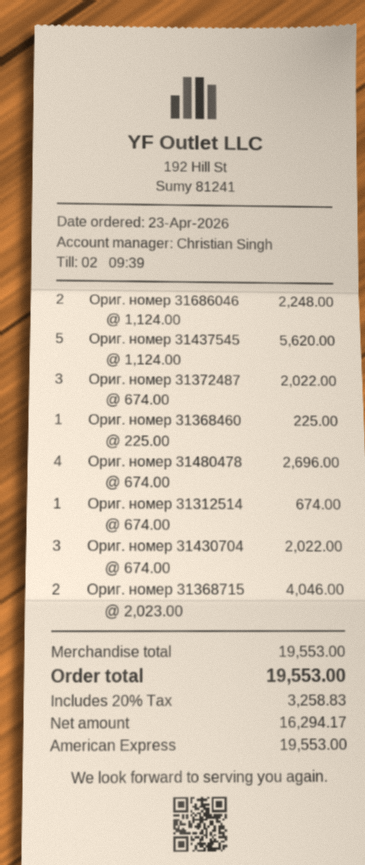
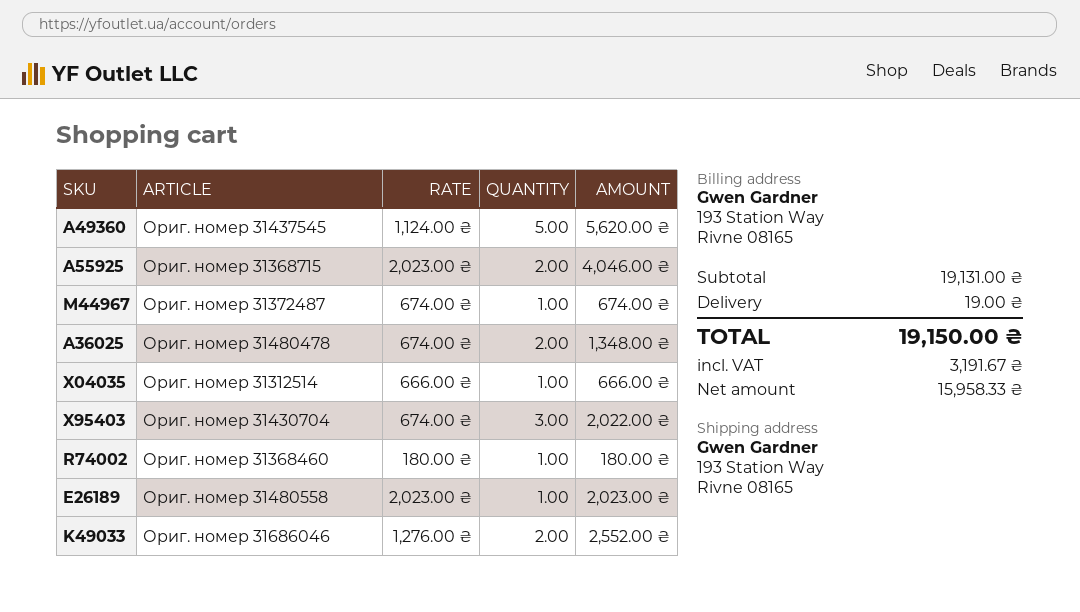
Ориг. номер 31686046: 2 x 1124.00 = 2248.00 -> 2 x 1276.00 = 2552.00
Ориг. номер 31372487: 3 x 674.00 = 2022.00 -> 1 x 674.00 = 674.00
Ориг. номер 31368460: 1 x 225.00 = 225.00 -> 1 x 180.00 = 180.00
Ориг. номер 31480478: 4 x 674.00 = 2696.00 -> 2 x 674.00 = 1348.00
Ориг. номер 31312514: 1 x 674.00 = 674.00 -> 1 x 666.00 = 666.00
Ориг. номер 31480558: none -> 1 x 2023.00 = 2023.00
subtotal: 19553.00 -> 19131.00
shipping: none -> 19.00
net: 16294.17 -> 15958.33
tax: 3258.83 -> 3191.67
total: 19553.00 -> 19150.00

